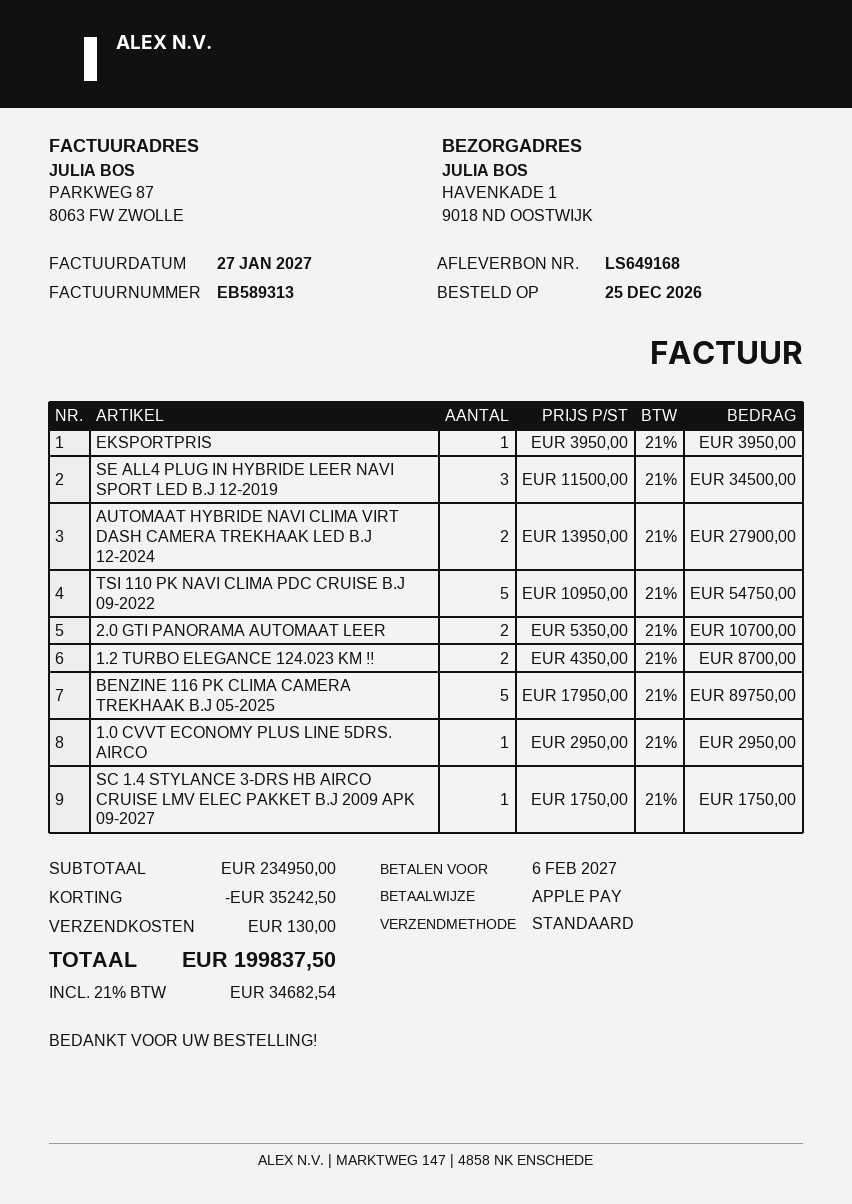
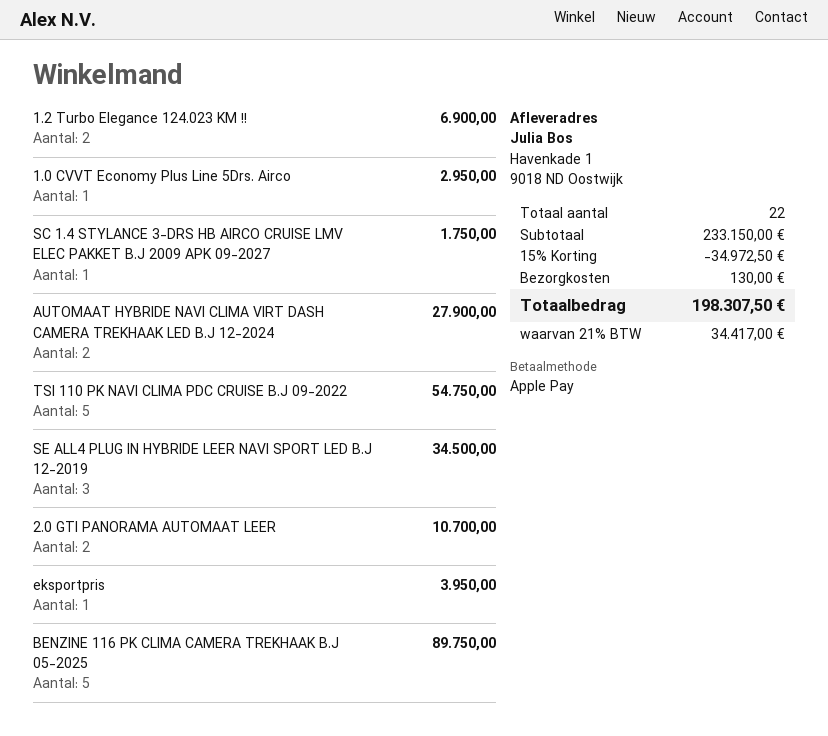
1.2 TURBO ELEGANCE 124.023 KM !!: 2 for 8700.00 -> 2 for 6900.00
subtotal: 234950.00 -> 233150.00
discount: 35242.50 -> 34972.50
tax: 21% = 34682.54 -> 21% = 34417.00
total: 199837.50 -> 198307.50

